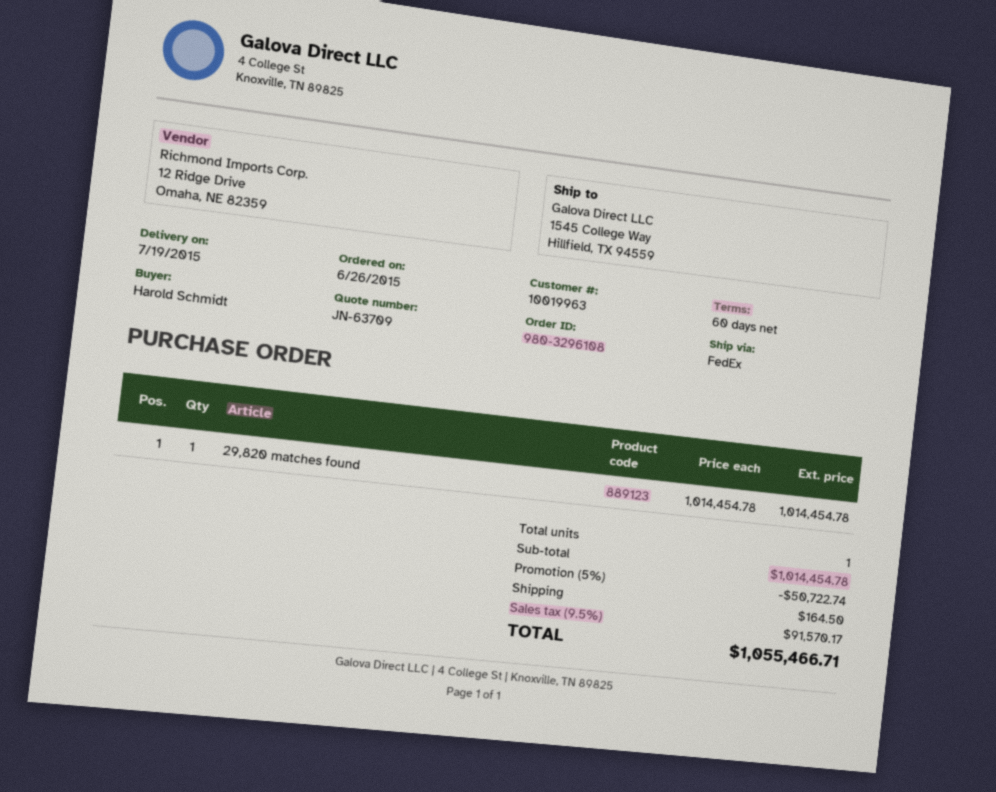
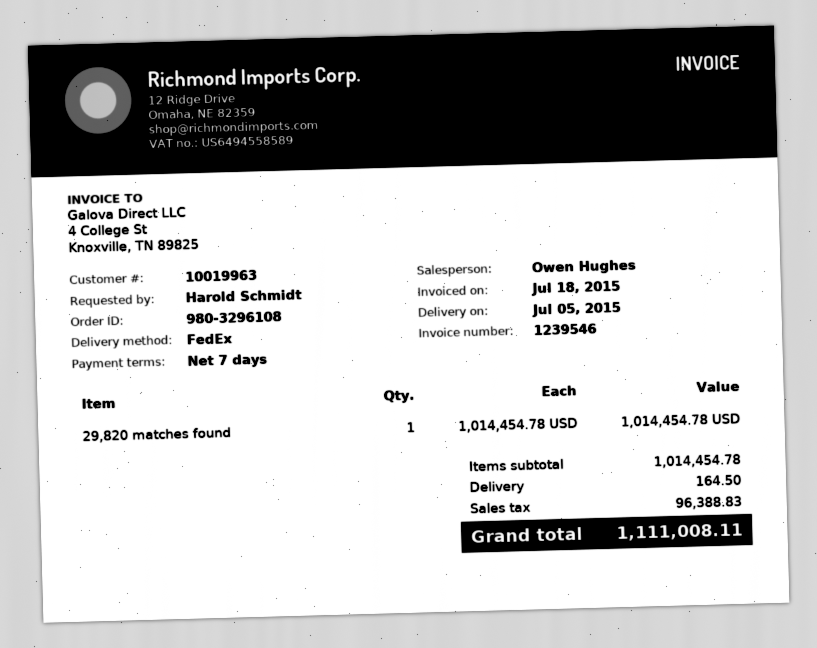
delivery date: 2015-07-19 -> 2015-07-05
payment terms: 60 days -> 7 days
discount: 5% = 50722.74 -> none
tax: 91570.17 -> 96388.83
total: 1055466.71 -> 1111008.11

